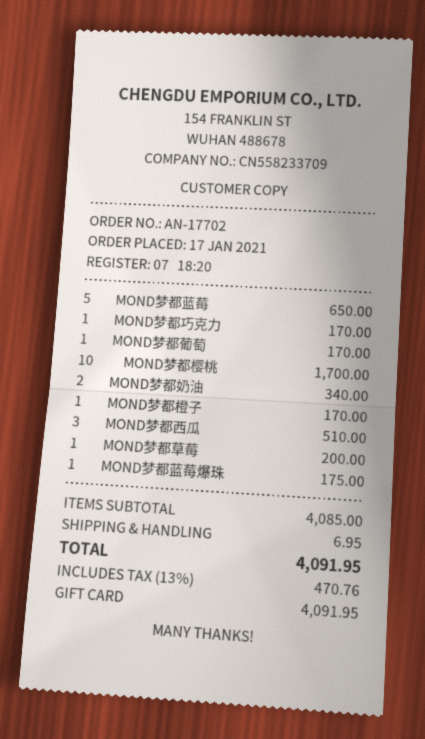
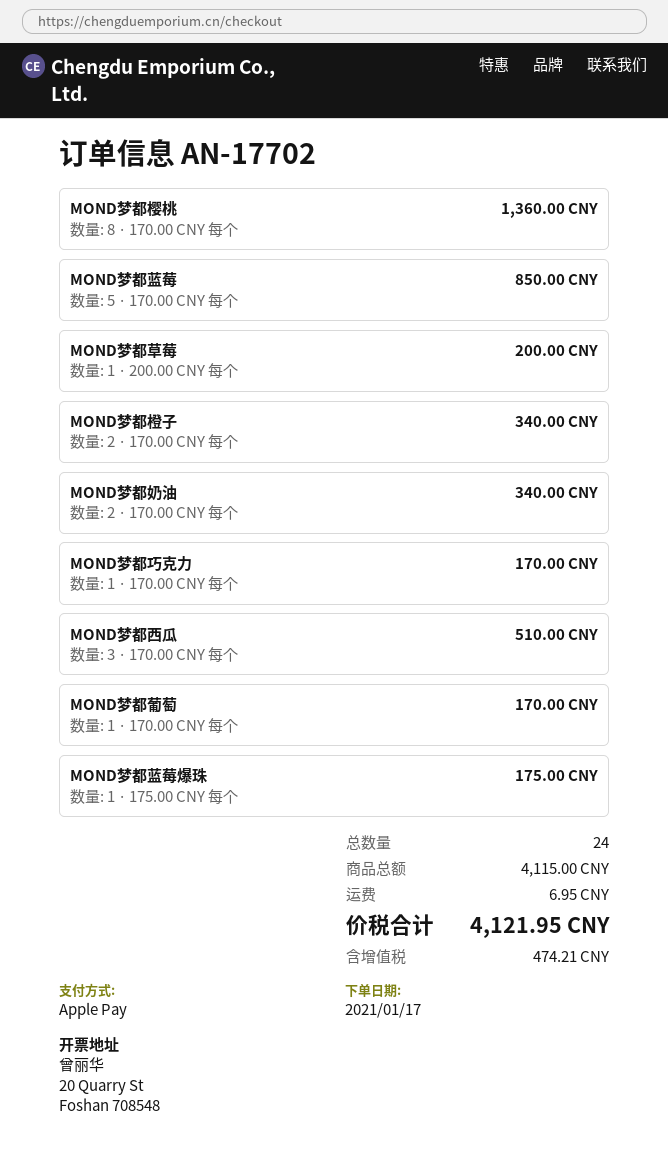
payment method: gift card -> Apple Pay
MOND梦都蓝莓: 5 for 650.00 -> 5 for 850.00
MOND梦都樱桃: 10 for 1700.00 -> 8 for 1360.00
MOND梦都橙子: 1 for 170.00 -> 2 for 340.00
subtotal: 4085.00 -> 4115.00
tax: 470.76 -> 474.21
total: 4091.95 -> 4121.95

